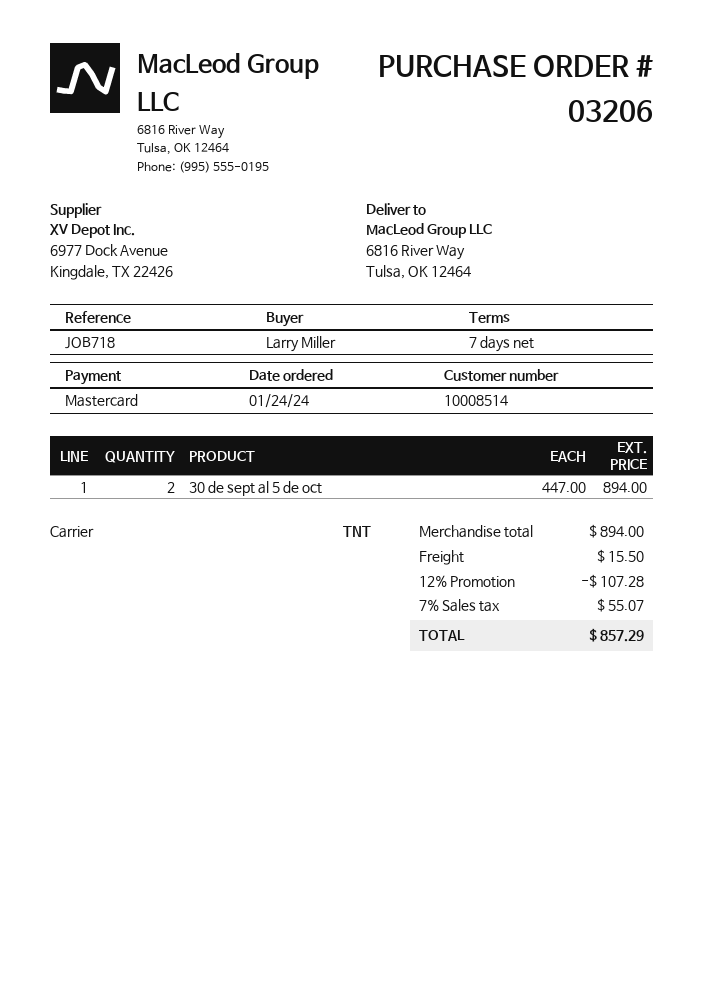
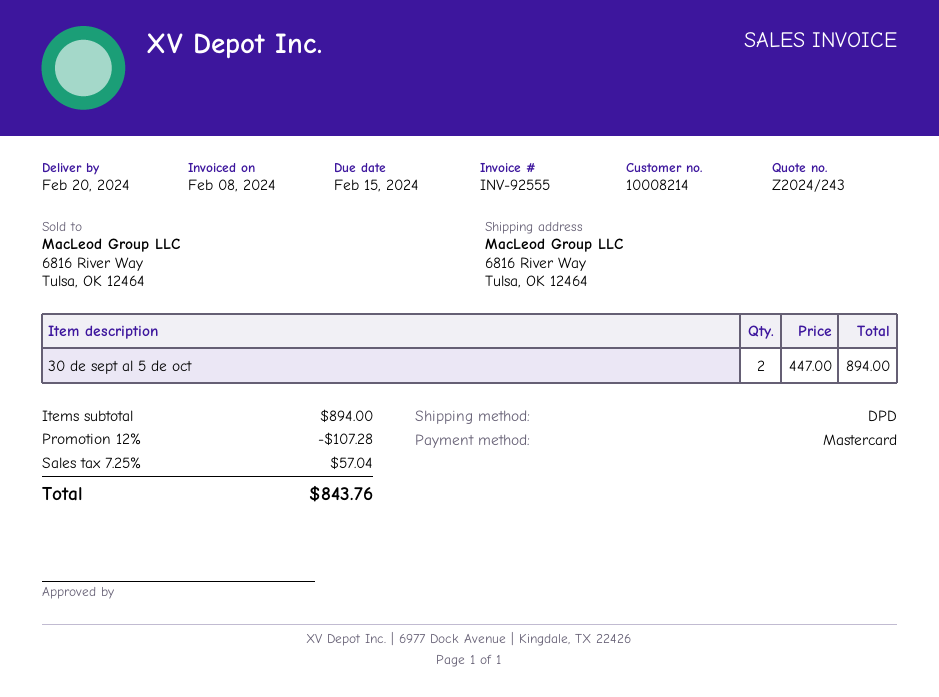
customer number: 10008514 -> 10008214
shipping method: TNT -> DPD
shipping: 15.50 -> none
tax: 7% = 55.07 -> 7.25% = 57.04
total: 857.29 -> 843.76

